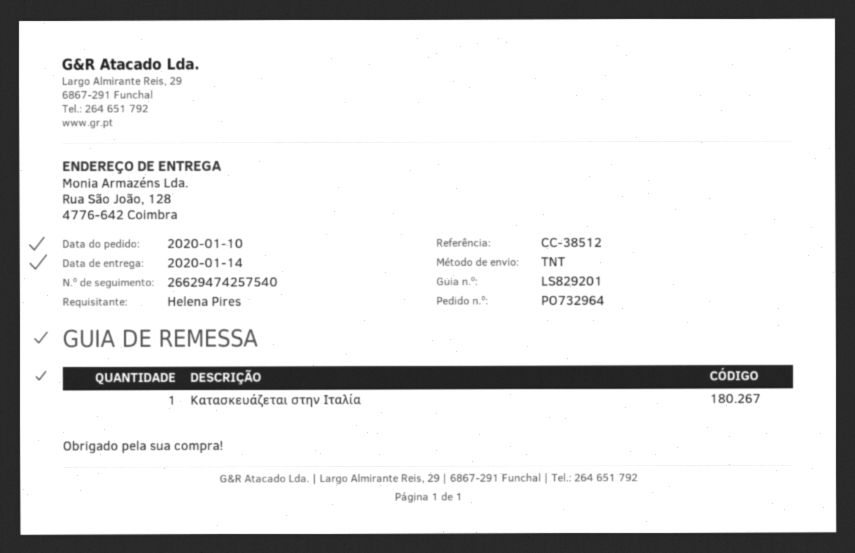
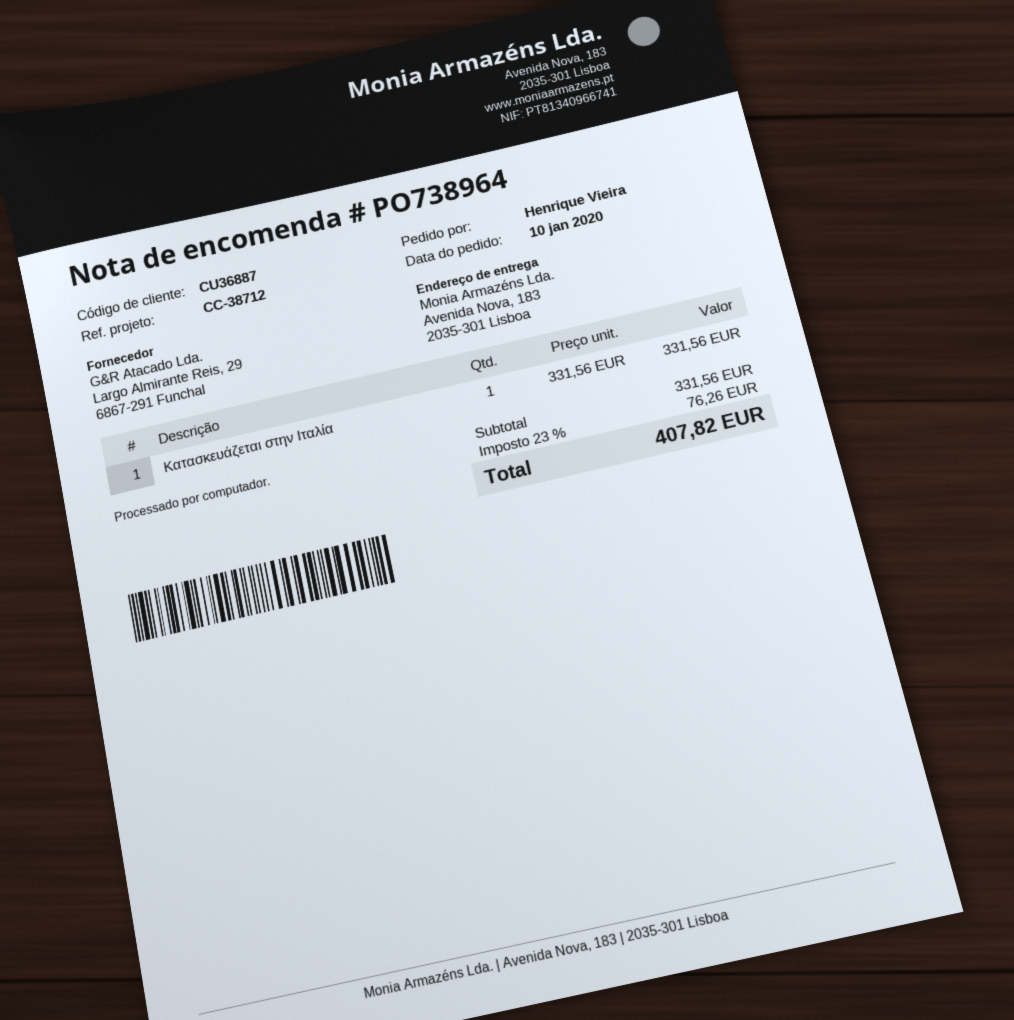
order number: PO732964 -> PO738964
reference: CC-38512 -> CC-38712
ordered by: Helena Pires -> Henrique Vieira
ship to: Rua São João, 128, 4776-642 Coimbra -> Avenida Nova, 183, 2035-301 Lisboa

